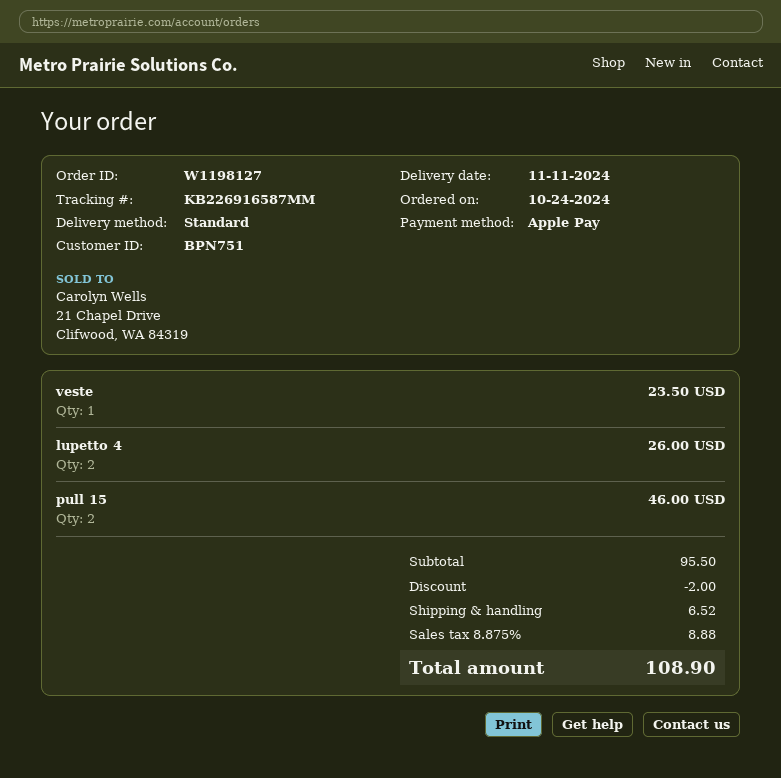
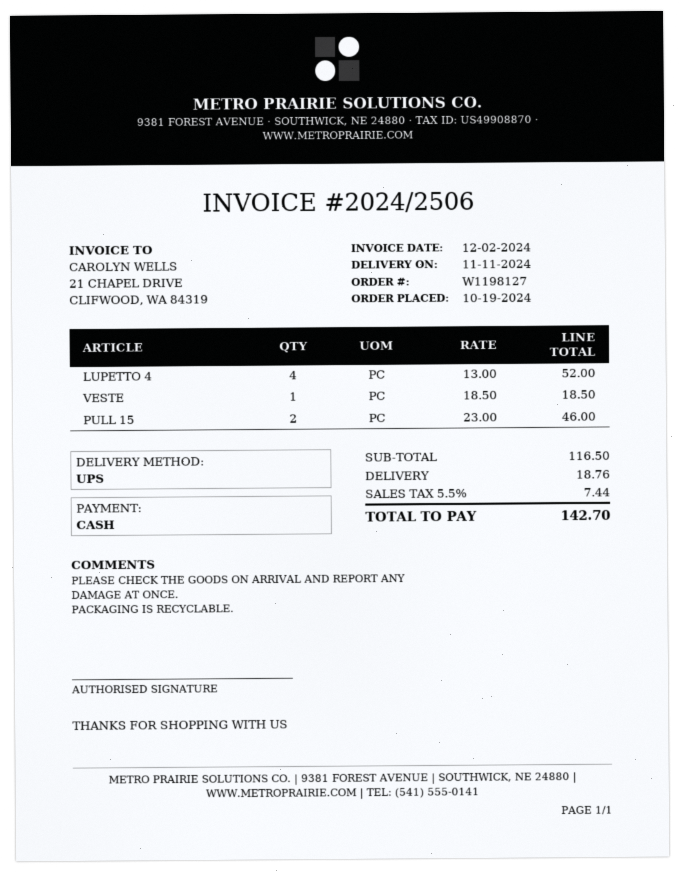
order date: 2024-10-24 -> 2024-10-19
payment method: Apple Pay -> cash
shipping method: standard -> UPS
veste: 1 for 23.50 -> 1 for 18.50
lupetto 4: 2 for 26.00 -> 4 for 52.00
subtotal: 95.50 -> 116.50
discount: 2.00 -> none
shipping: 6.52 -> 18.76
tax: 8.875% = 8.88 -> 5.5% = 7.44
total: 108.90 -> 142.70

